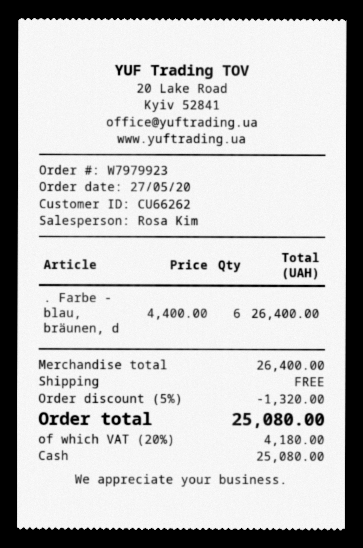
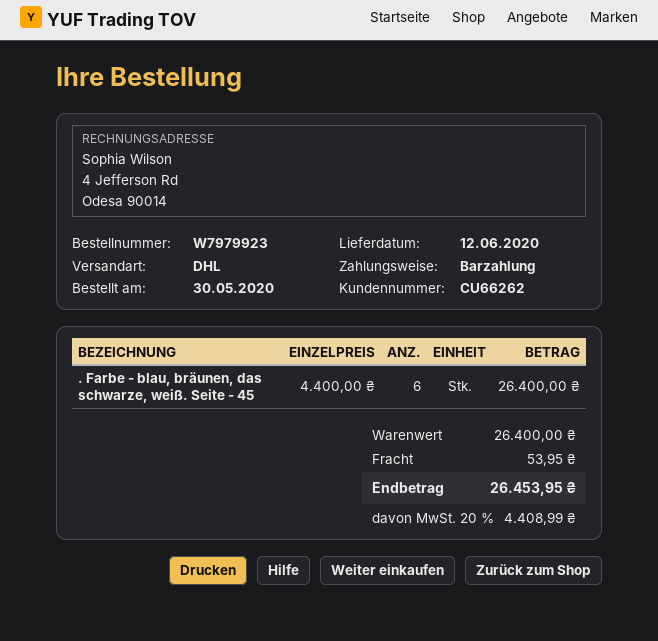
order date: 2020-05-27 -> 2020-05-30
discount: 5% = 1320.00 -> none
shipping: 0.00 -> 53.95
tax: 20% = 4180.00 -> 20% = 4408.99
total: 25080.00 -> 26453.95

